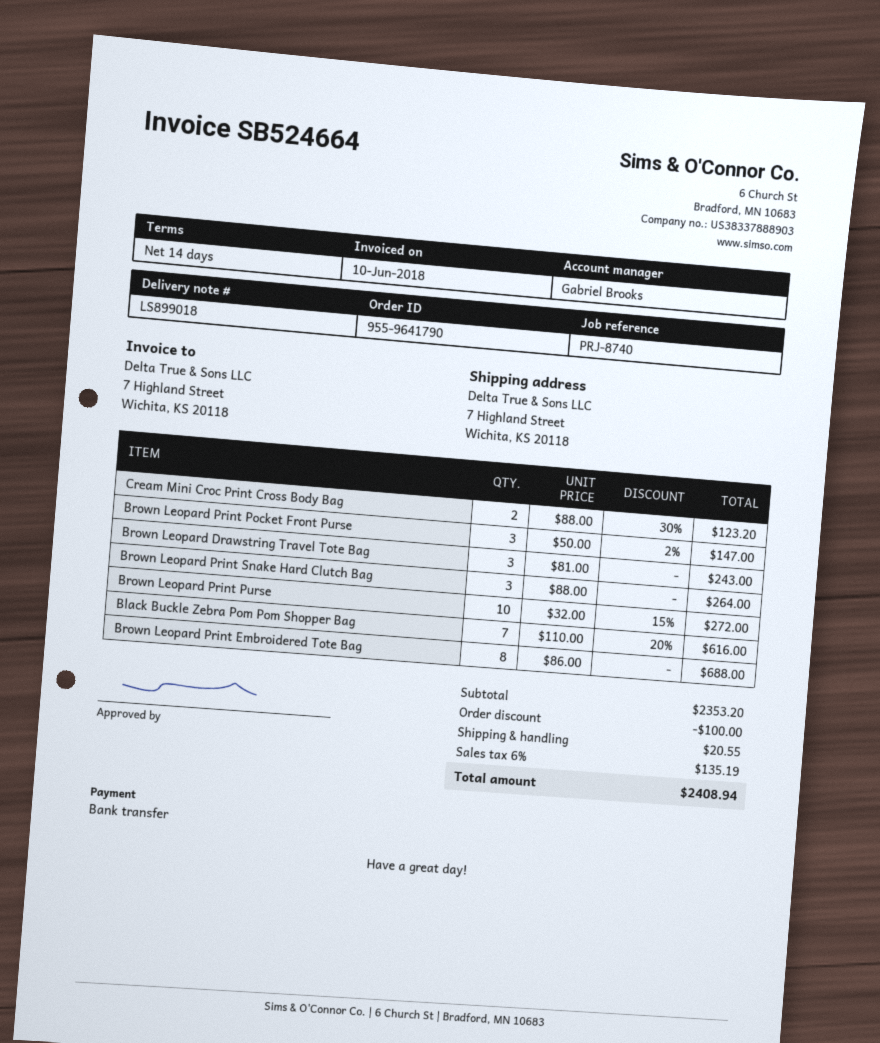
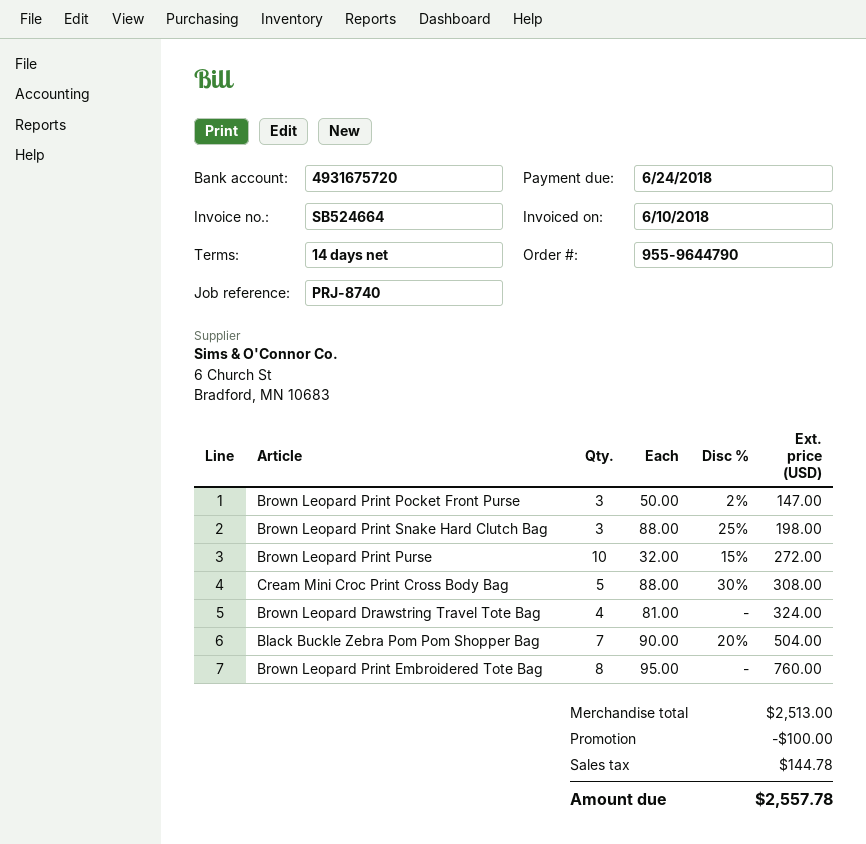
order number: 955-9641790 -> 955-9644790
Cream Mini Croc Print Cross Body Bag: 2 x 88.00 - 30% = 123.20 -> 5 x 88.00 - 30% = 308.00
Brown Leopard Drawstring Travel Tote Bag: 3 x 81.00 = 243.00 -> 4 x 81.00 = 324.00
Brown Leopard Print Snake Hard Clutch Bag: 3 x 88.00 = 264.00 -> 3 x 88.00 - 25% = 198.00
Black Buckle Zebra Pom Pom Shopper Bag: 7 x 110.00 - 20% = 616.00 -> 7 x 90.00 - 20% = 504.00
Brown Leopard Print Embroidered Tote Bag: 8 x 86.00 = 688.00 -> 8 x 95.00 = 760.00
subtotal: 2353.20 -> 2513.00
shipping: 20.55 -> none
tax: 135.19 -> 144.78
total: 2408.94 -> 2557.78

